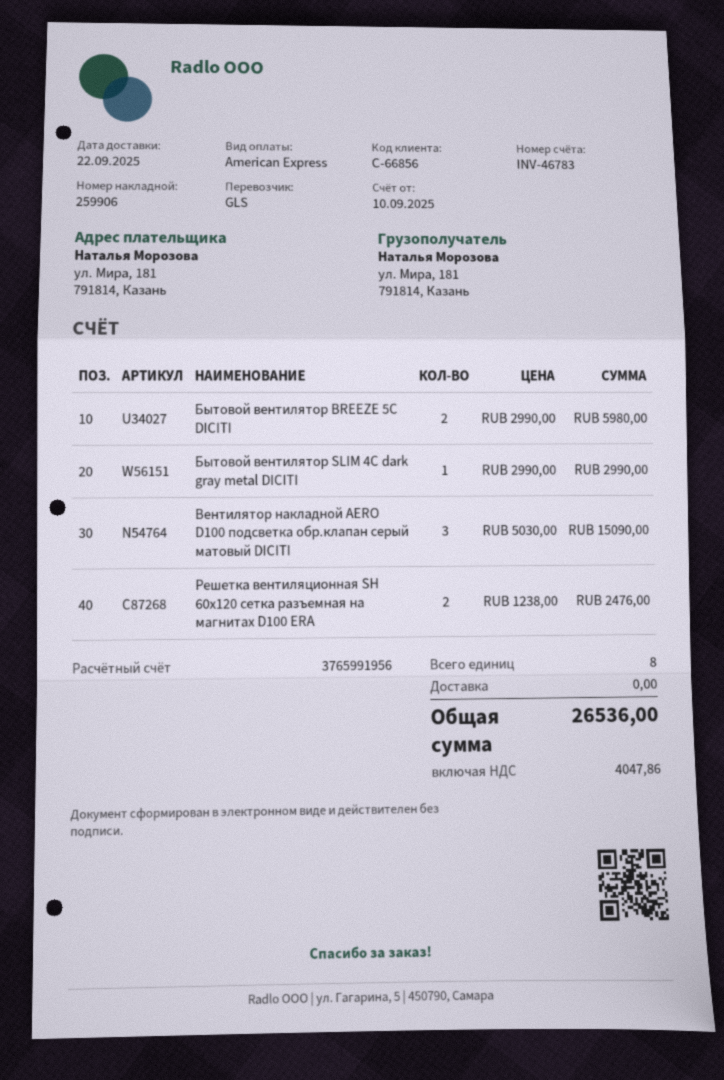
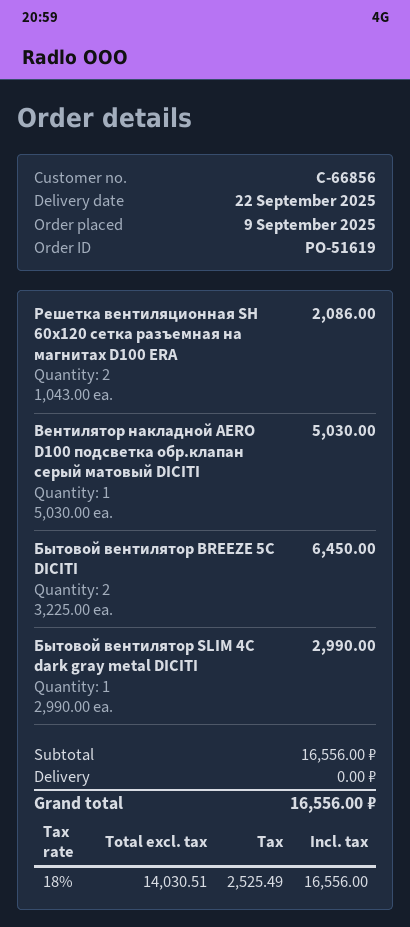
Бытовой вентилятор BREEZE 5C DICITI: 2 x 2990.00 = 5980.00 -> 2 x 3225.00 = 6450.00
Вентилятор накладной AERO D100 подсветка обр.клапан серый матовый DICITI: 3 x 5030.00 = 15090.00 -> 1 x 5030.00 = 5030.00
Решетка вентиляционная SH 60х120 сетка разъемная на магнитах D100 ERA: 2 x 1238.00 = 2476.00 -> 2 x 1043.00 = 2086.00
tax: 4047.86 -> 2525.49
total: 26536.00 -> 16556.00

